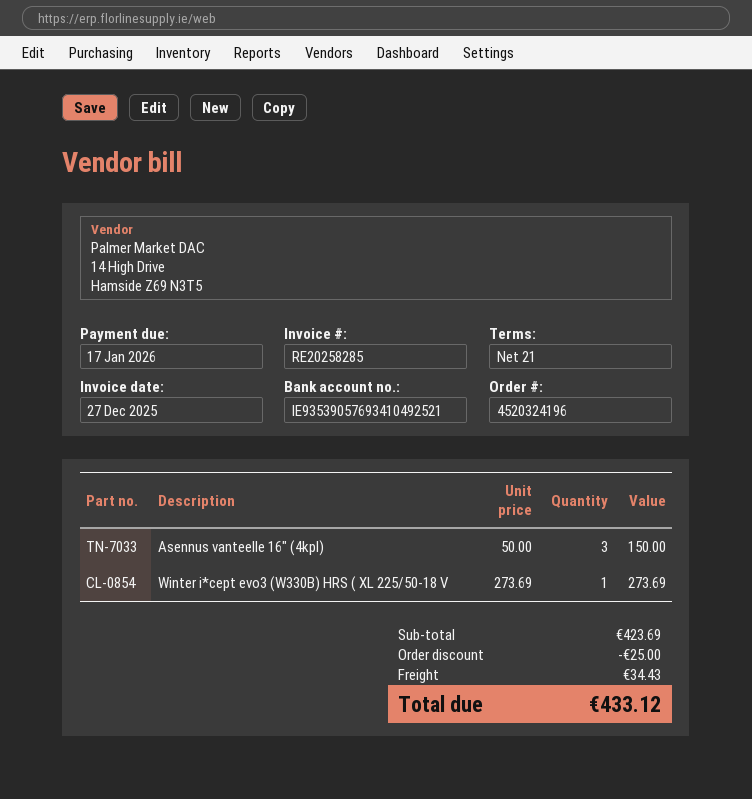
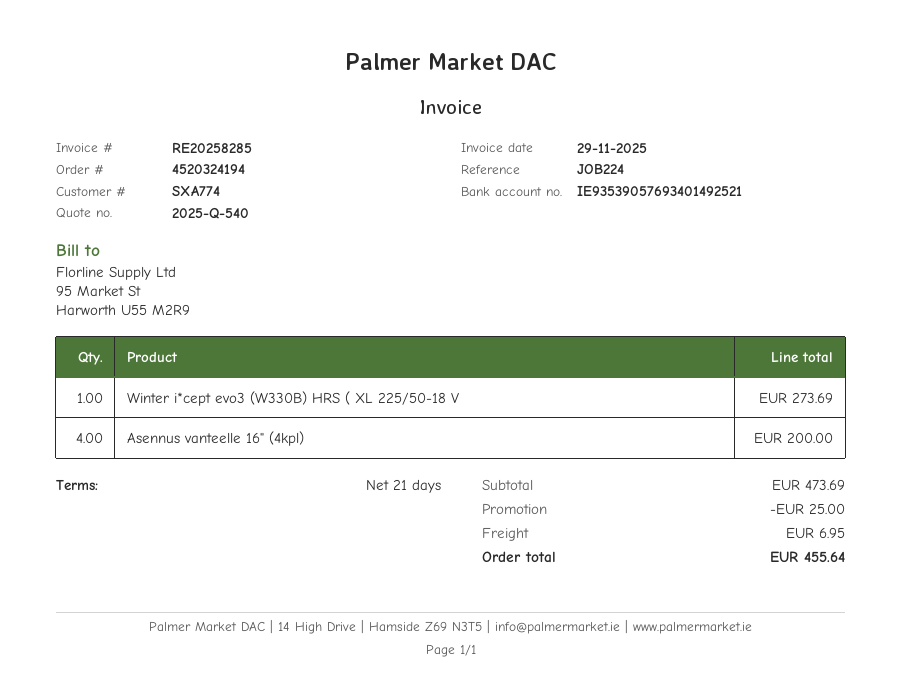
order number: 4520324196 -> 4520324194
invoice date: 2025-12-27 -> 2025-11-29
bank account: IE93539057693410492521 -> IE93539057693401492521
Asennus vanteelle 16" (4kpl): 3 for 150.00 -> 4 for 200.00
subtotal: 423.69 -> 473.69
shipping: 34.43 -> 6.95
total: 433.12 -> 455.64

